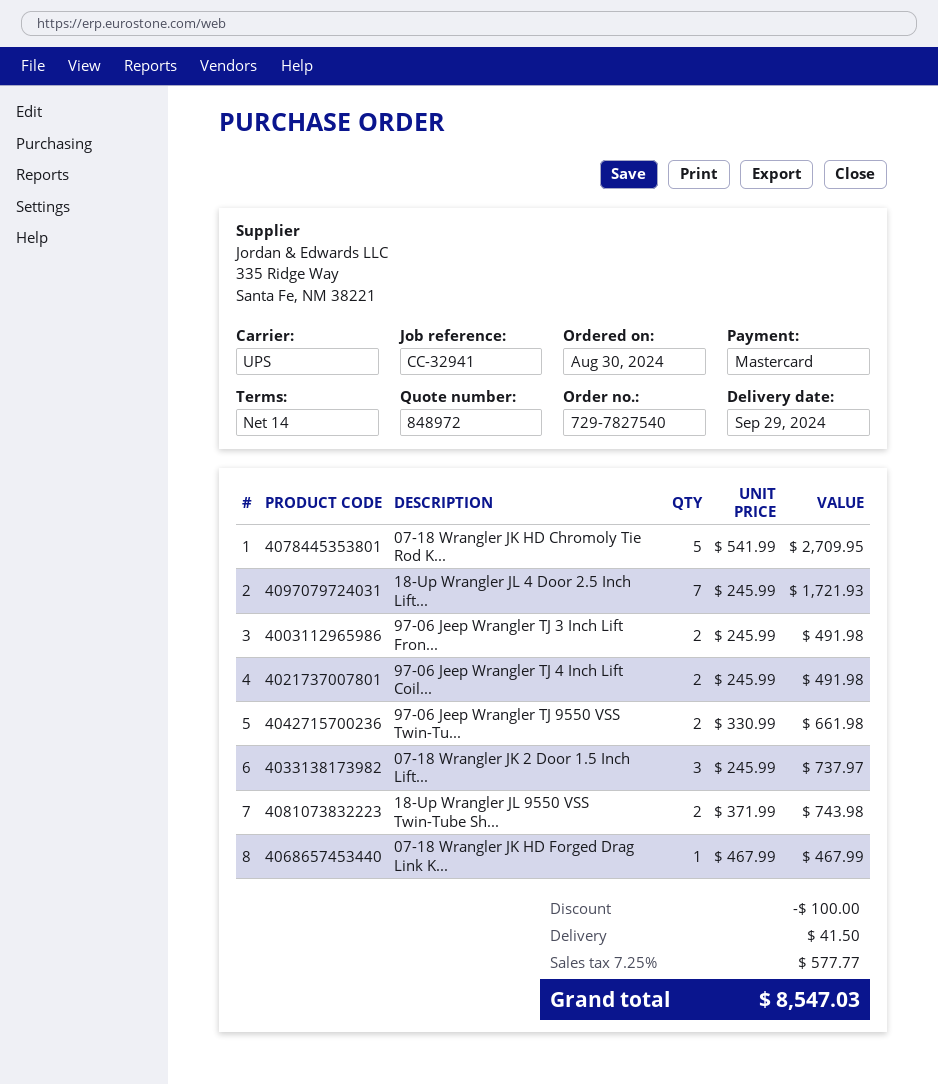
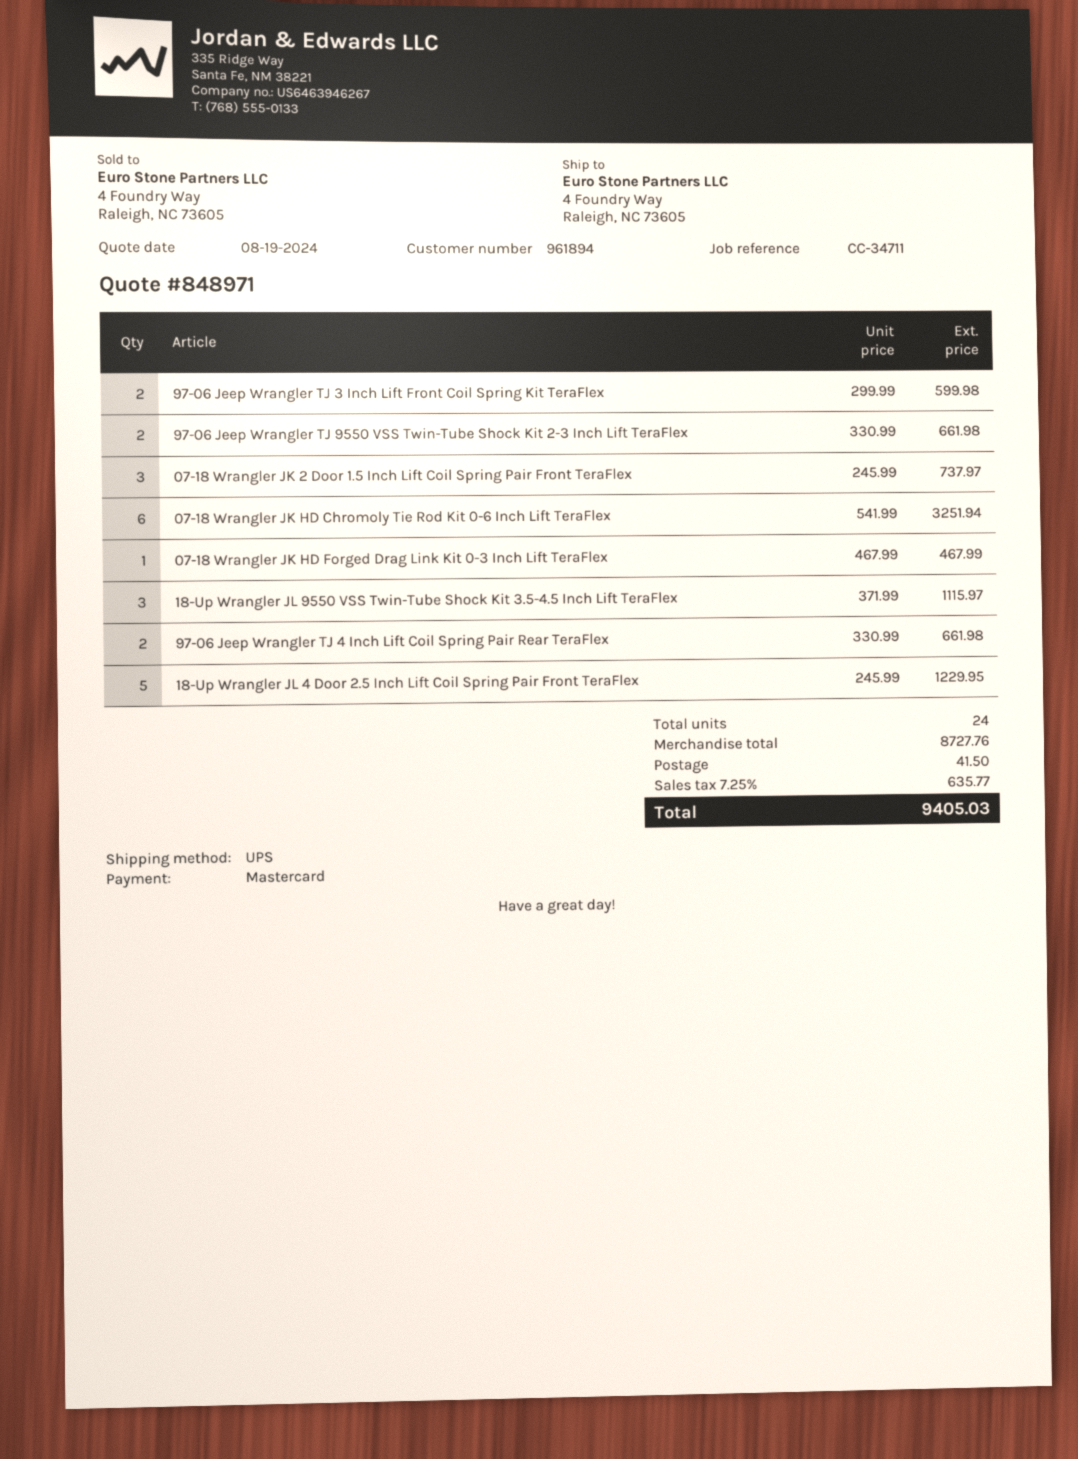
quote number: 848972 -> 848971
reference: CC-32941 -> CC-34711
07-18 Wrangler JK HD Chromoly Tie Rod K...: 5 x 541.99 = 2709.95 -> 6 x 541.99 = 3251.94
18-Up Wrangler JL 4 Door 2.5 Inch Lift...: 7 x 245.99 = 1721.93 -> 5 x 245.99 = 1229.95
97-06 Jeep Wrangler TJ 3 Inch Lift Fron...: 2 x 245.99 = 491.98 -> 2 x 299.99 = 599.98
97-06 Jeep Wrangler TJ 4 Inch Lift Coil...: 2 x 245.99 = 491.98 -> 2 x 330.99 = 661.98
18-Up Wrangler JL 9550 VSS Twin-Tube Sh...: 2 x 371.99 = 743.98 -> 3 x 371.99 = 1115.97
discount: 100.00 -> none
tax: 7.25% = 577.77 -> 7.25% = 635.77
total: 8547.03 -> 9405.03

